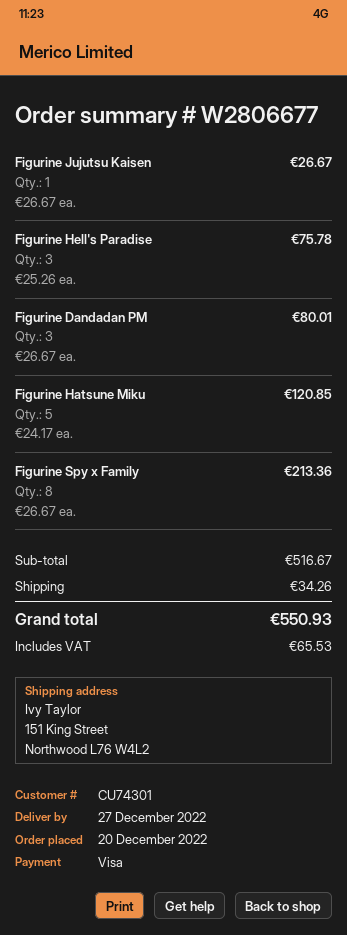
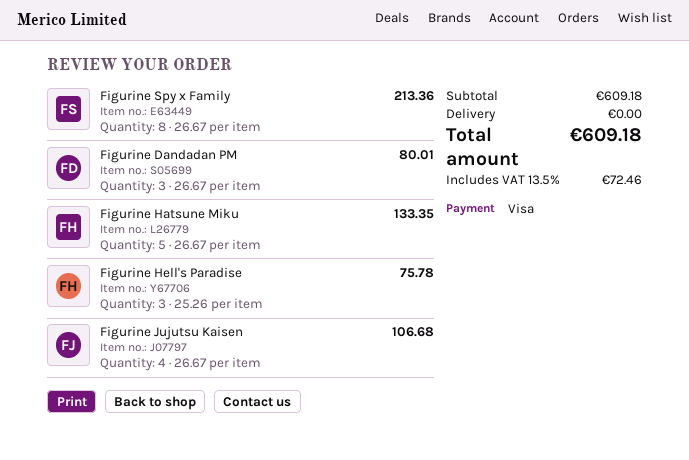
Figurine Jujutsu Kaisen: 1 x 26.67 = 26.67 -> 4 x 26.67 = 106.68
Figurine Hatsune Miku: 5 x 24.17 = 120.85 -> 5 x 26.67 = 133.35
subtotal: 516.67 -> 609.18
shipping: 34.26 -> 0.00
tax: 65.53 -> 72.46
total: 550.93 -> 609.18

